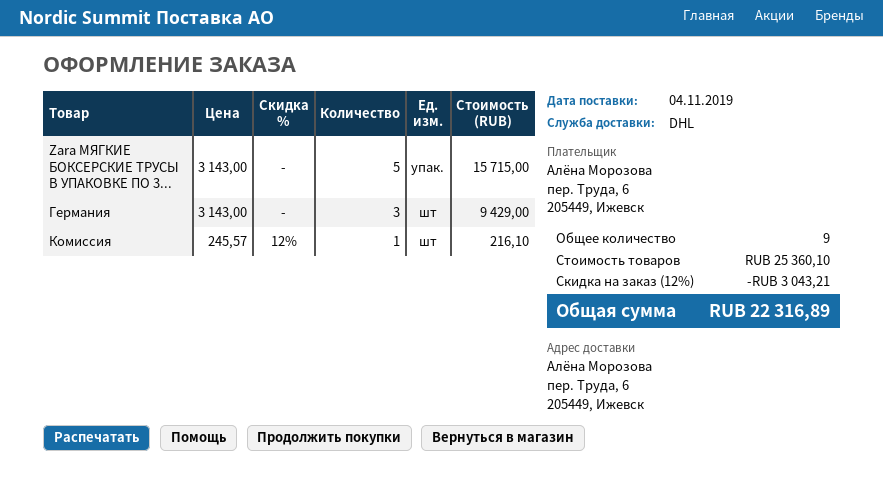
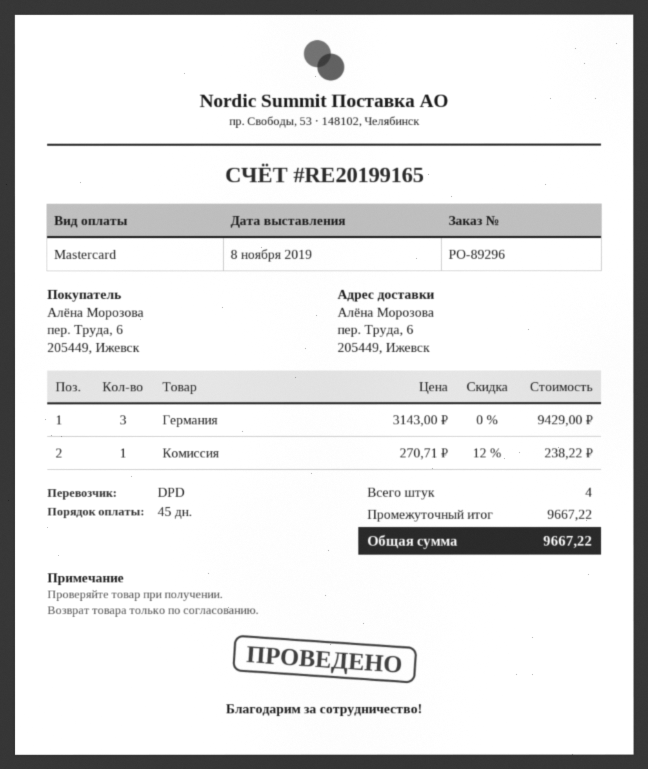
shipping method: DHL -> DPD
Zara МЯГКИЕ БОКСЕРСКИЕ ТРУСЫ В УПАКОВКЕ ПО 3...: 5 x 3143.00 = 15715.00 -> none
Комиссия: 1 x 245.57 - 12% = 216.10 -> 1 x 270.71 - 12% = 238.22
total quantity: 9 -> 4
subtotal: 25360.10 -> 9667.22
discount: 12% = 3043.21 -> none
total: 22316.89 -> 9667.22

